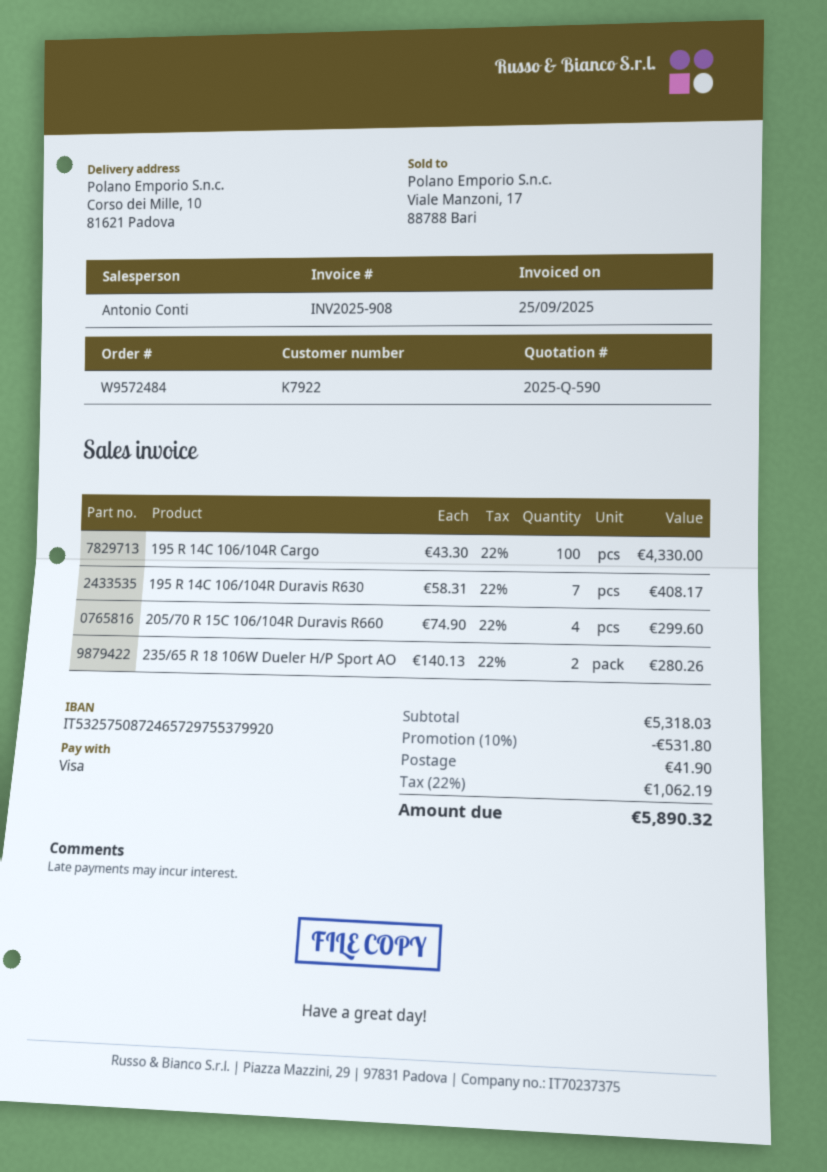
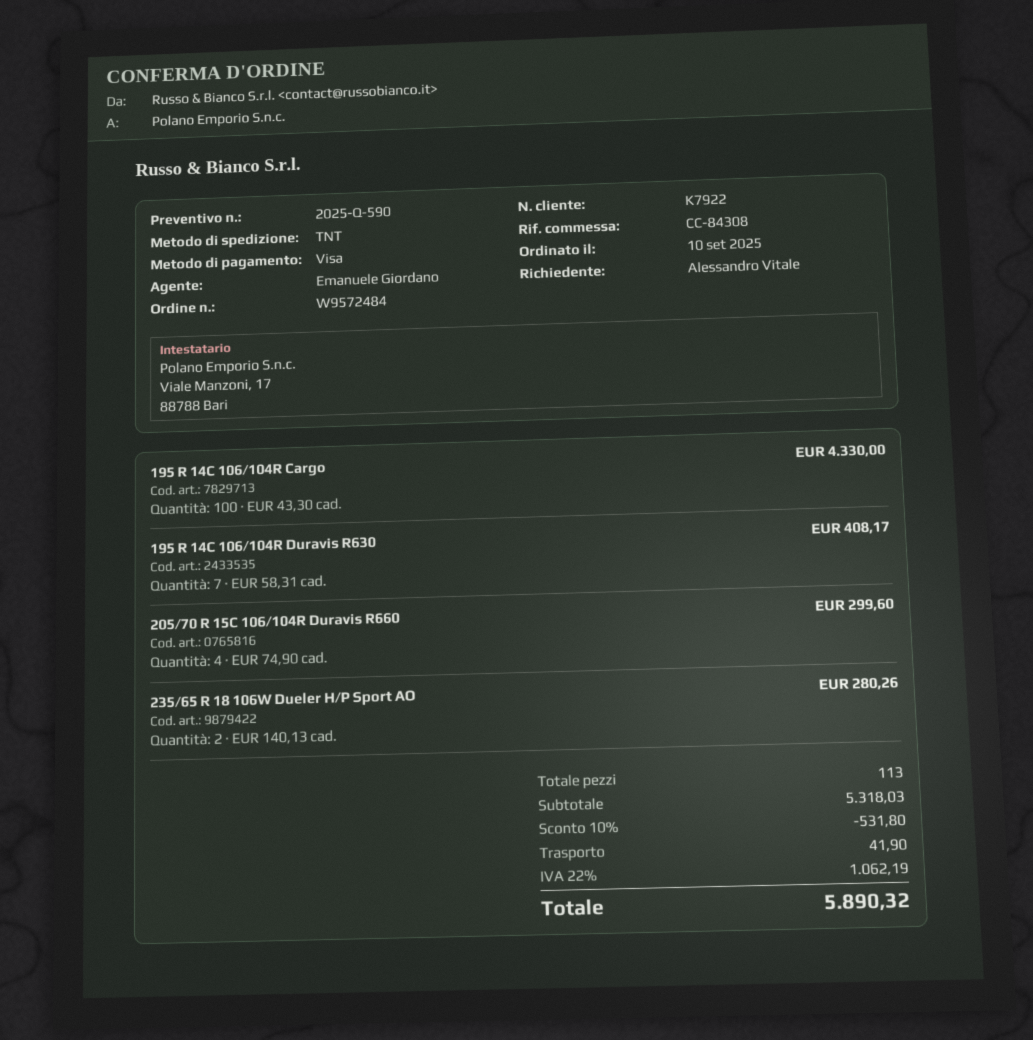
sales rep: Antonio Conti -> Emanuele Giordano

